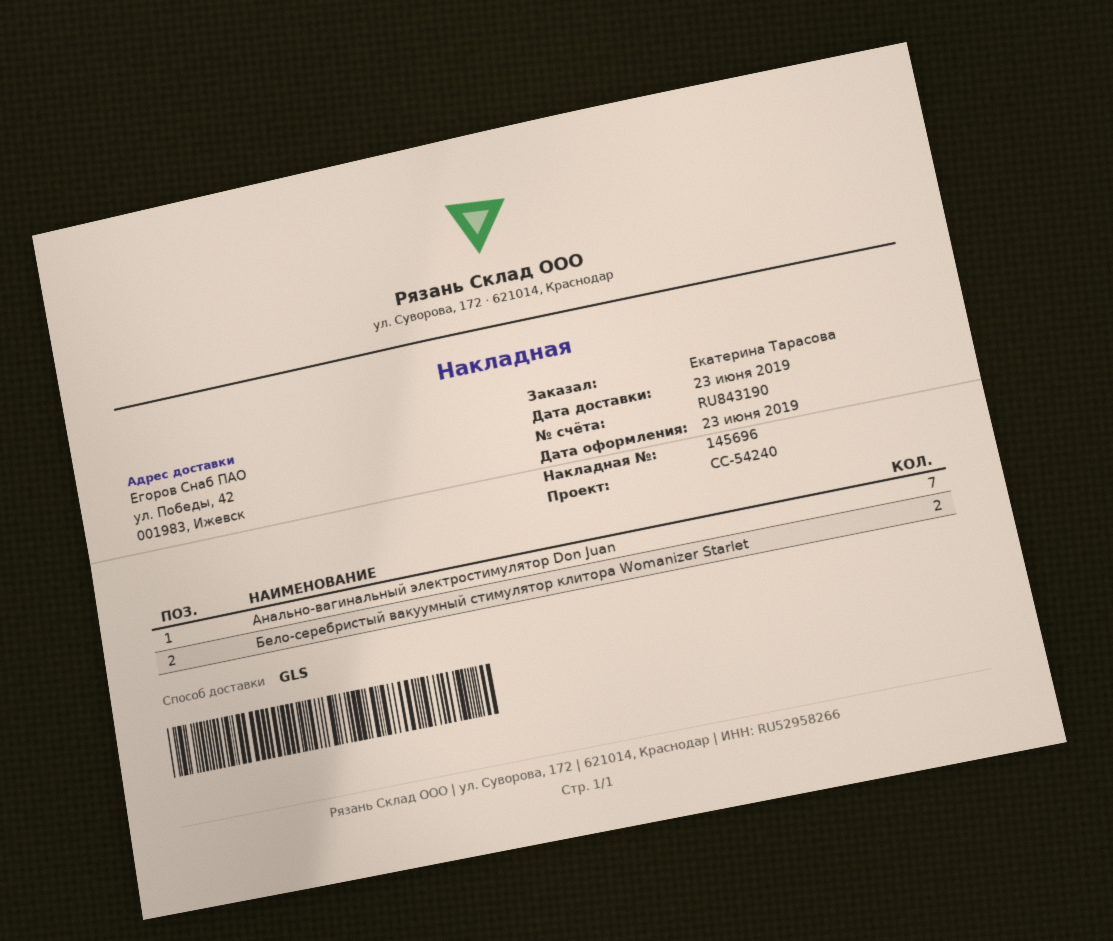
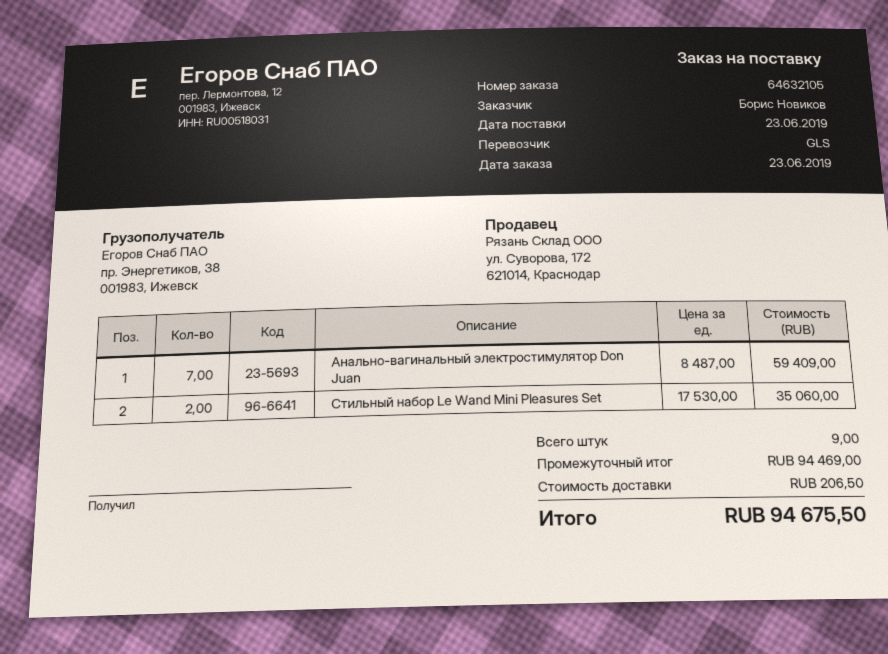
ordered by: Екатерина Тарасова -> Борис Новиков
ship to: ул. Победы, 42, 001983, Ижевск -> пр. Энергетиков, 38, 001983, Ижевск
Бело-серебристый вакуумный стимулятор клитора Womanizer Starlet: 2 -> none
Стильный набор Le Wand Mini Pleasures Set: none -> 2

